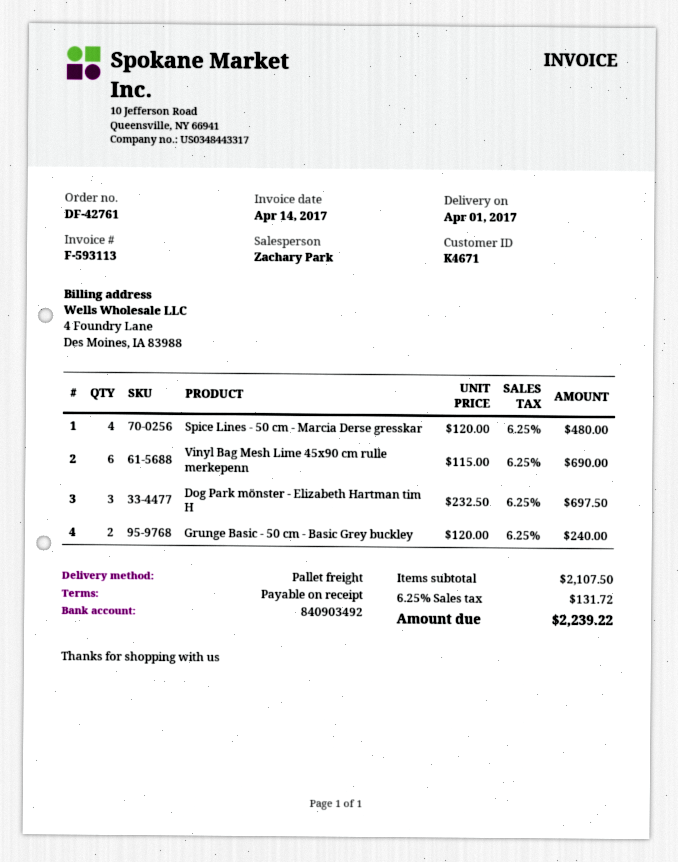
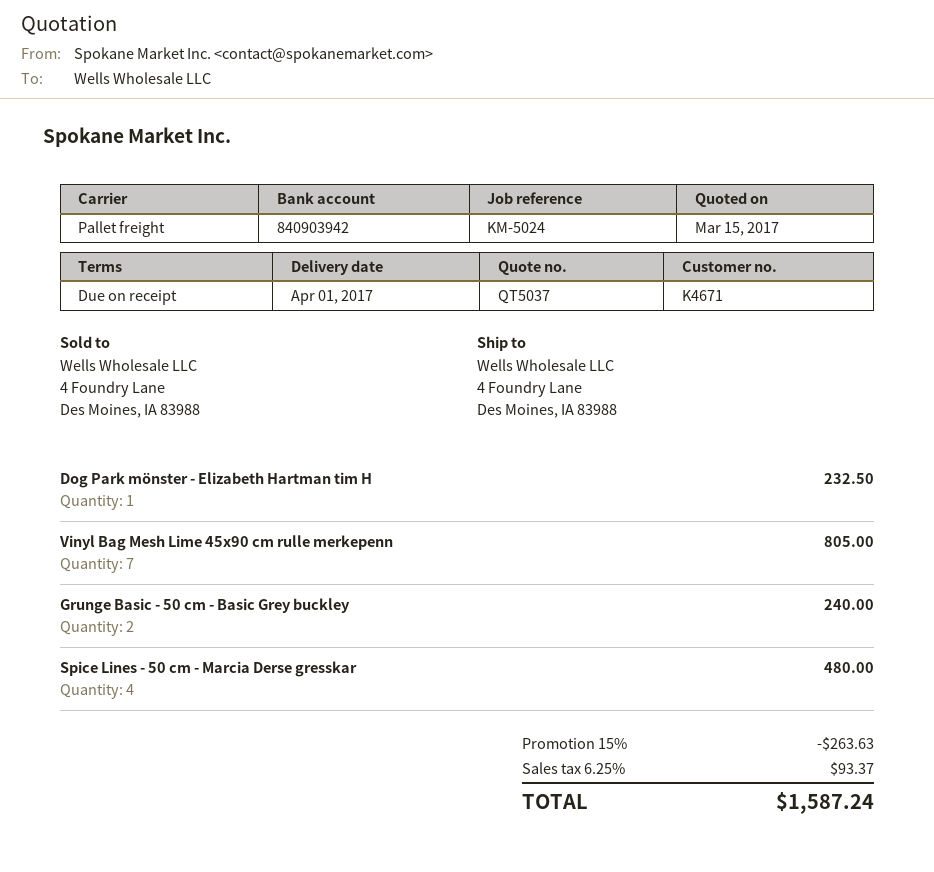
bank account: 840903492 -> 840903942
Vinyl Bag Mesh Lime 45x90 cm rulle merkepenn: 6 for 690.00 -> 7 for 805.00
Dog Park mönster - Elizabeth Hartman tim H: 3 for 697.50 -> 1 for 232.50
discount: none -> 15% = 263.63
tax: 6.25% = 131.72 -> 6.25% = 93.37
total: 2239.22 -> 1587.24

